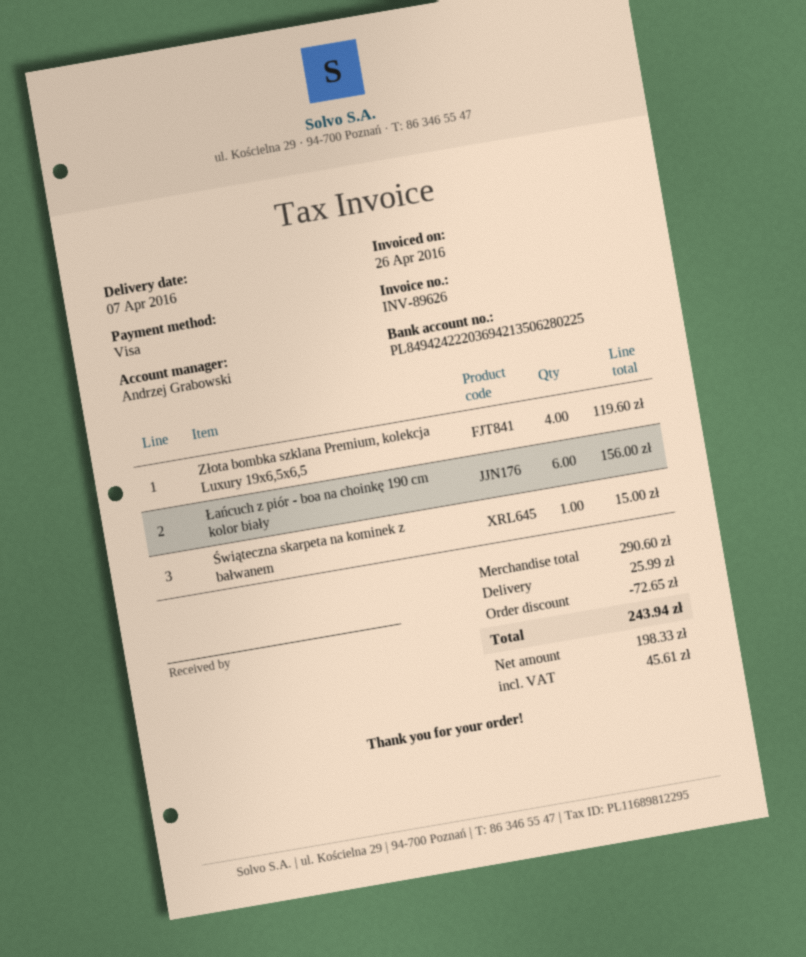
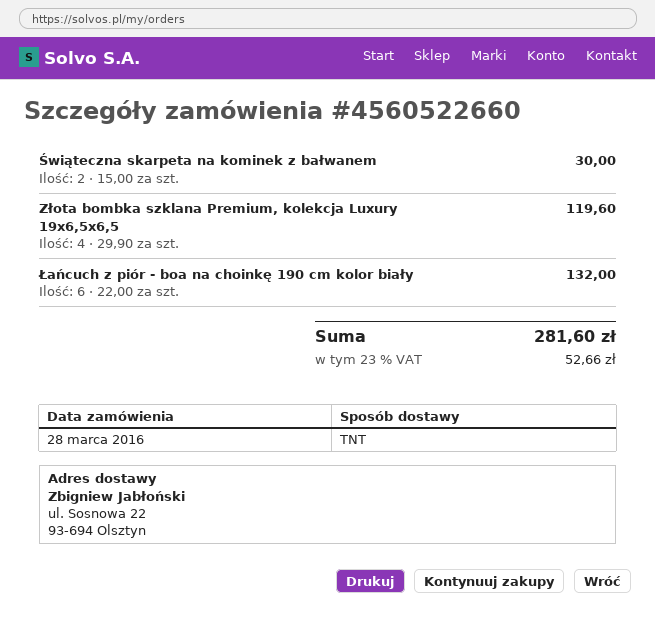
Łańcuch z piór - boa na choinkę 190 cm kolor biały: 6 for 156.00 -> 6 for 132.00
Świąteczna skarpeta na kominek z bałwanem: 1 for 15.00 -> 2 for 30.00
discount: 72.65 -> none
shipping: 25.99 -> none
tax: 45.61 -> 52.66
total: 243.94 -> 281.60

